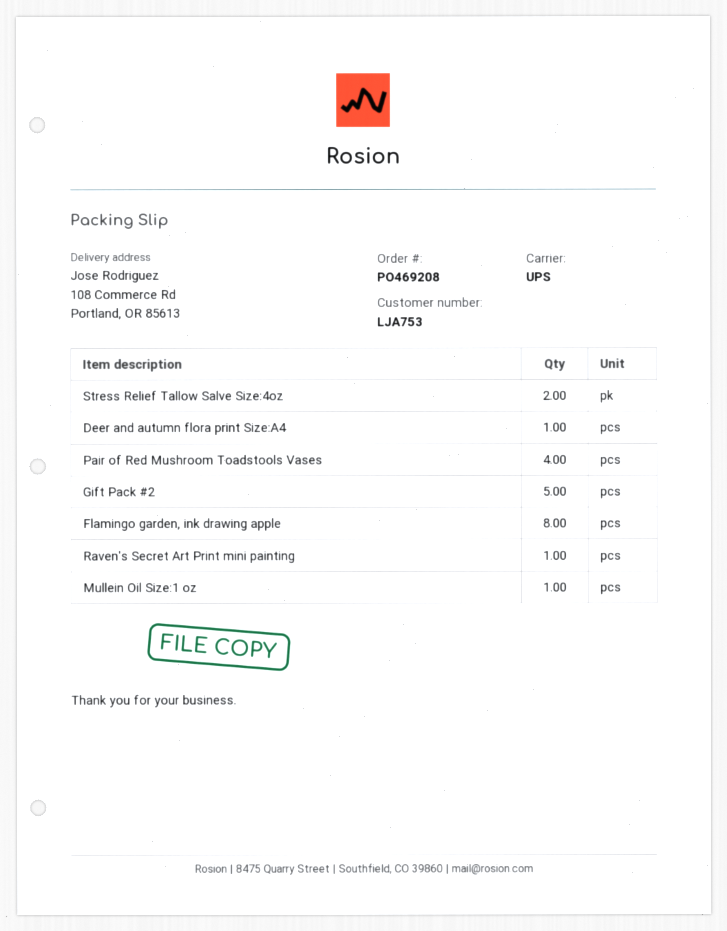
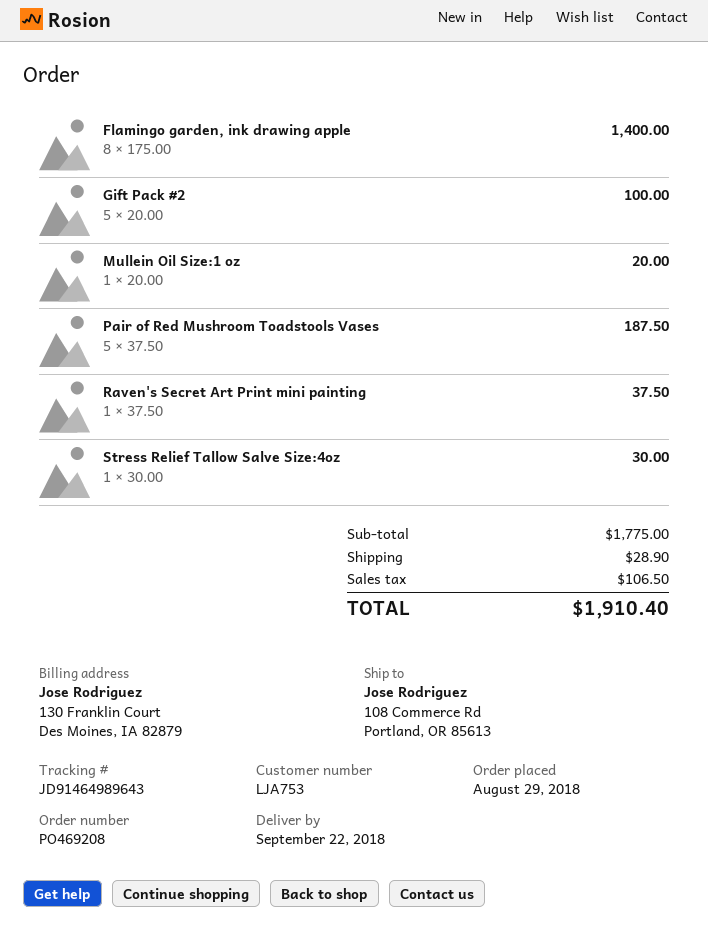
Stress Relief Tallow Salve Size:4oz: 2 -> 1
Deer and autumn flora print Size:А4: 1 -> none
Pair of Red Mushroom Toadstools Vases: 4 -> 5

